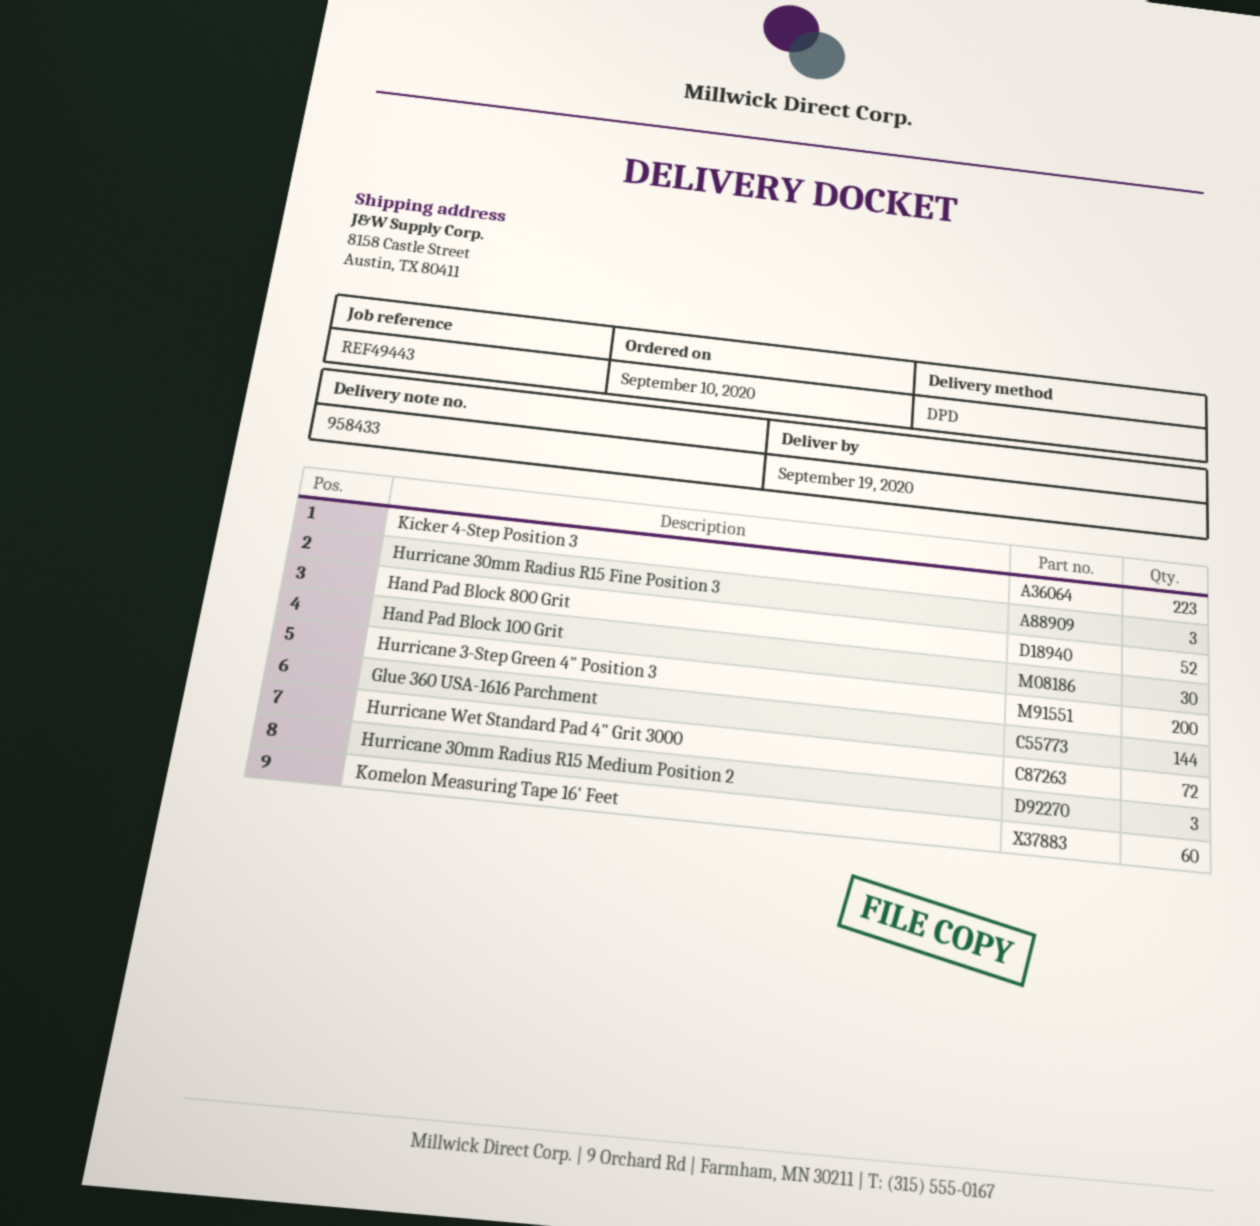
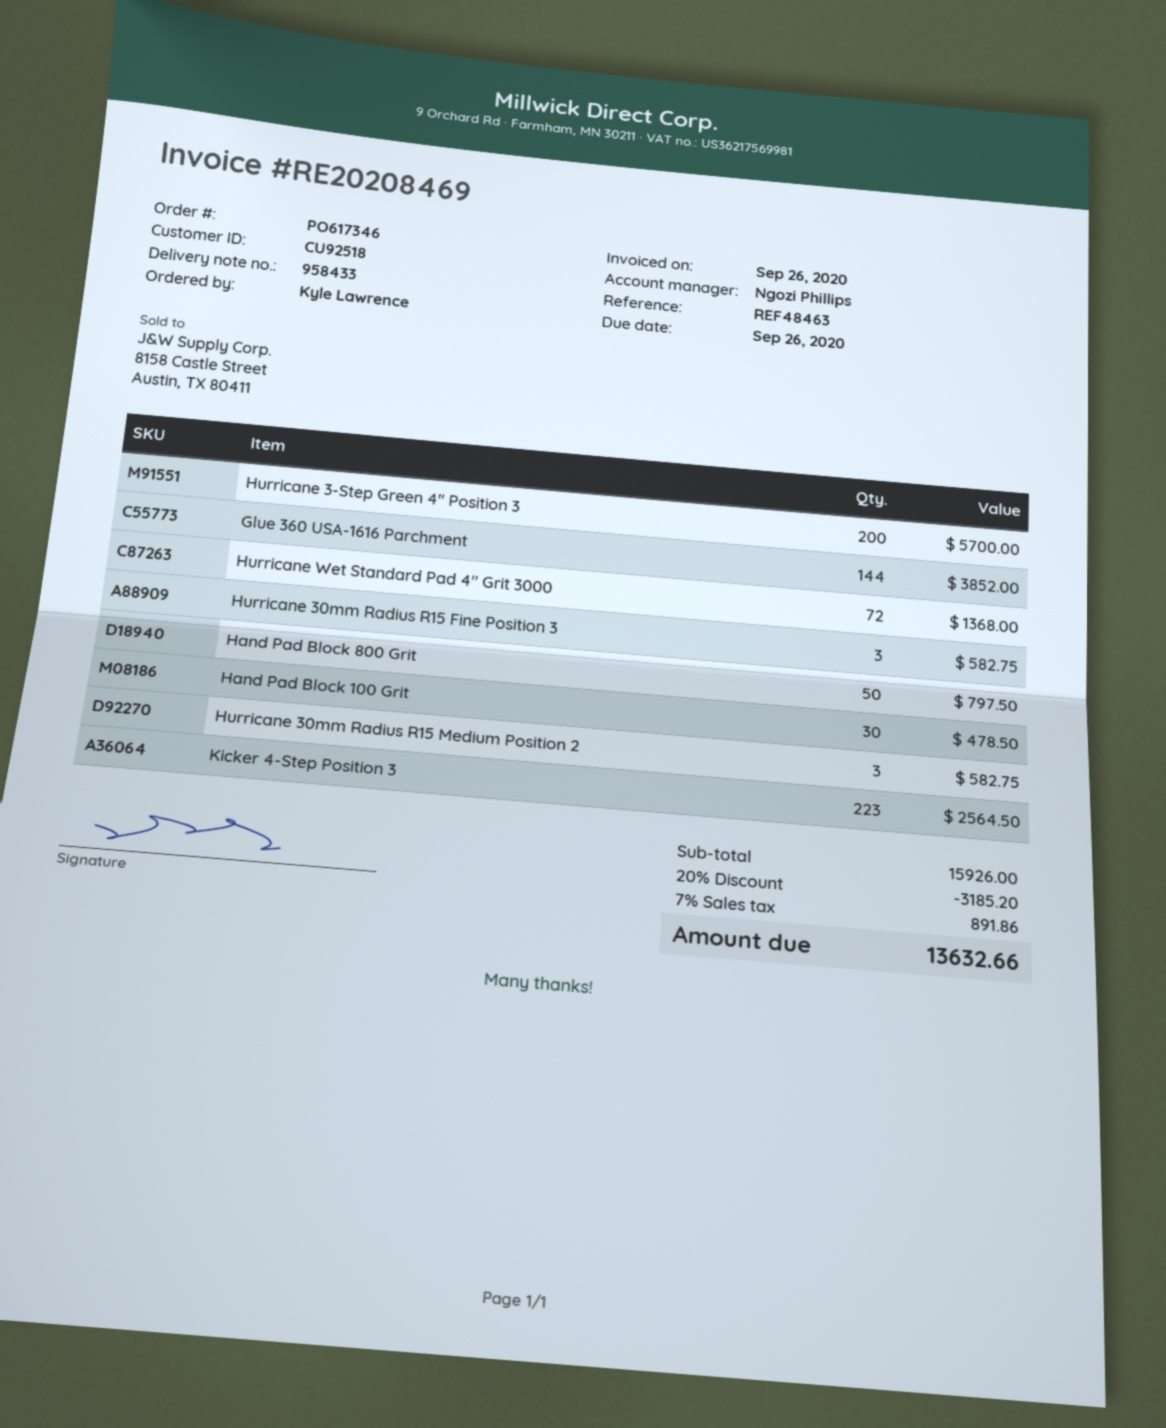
reference: REF49443 -> REF48463
Hand Pad Block 800 Grit: 52 -> 50
Komelon Measuring Tape 16' Feet: 60 -> none

